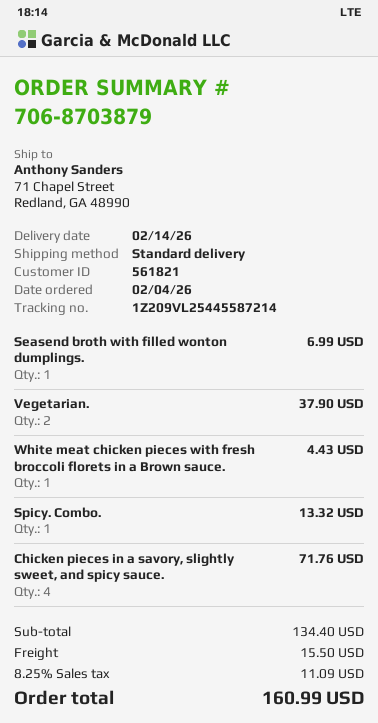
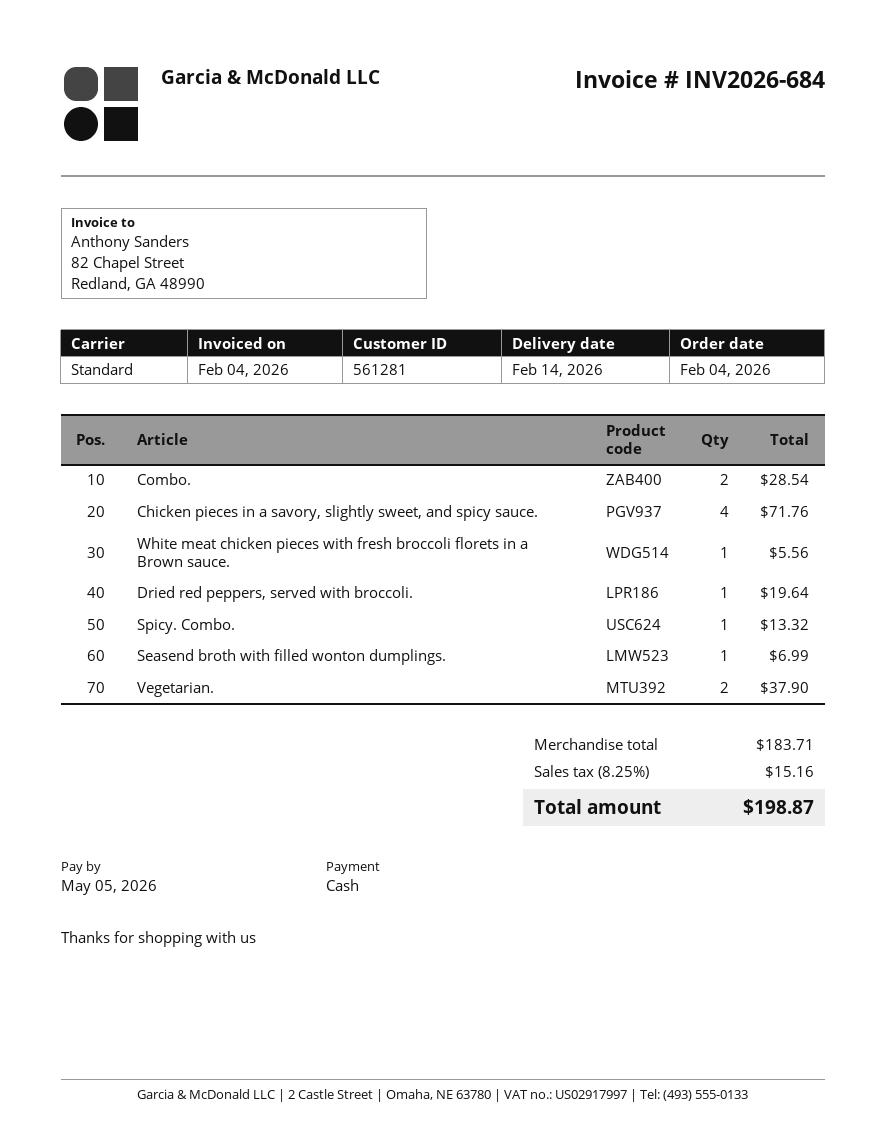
customer number: 561821 -> 561281
White meat chicken pieces with fresh broccoli florets in a Brown sauce.: 1 for 4.43 -> 1 for 5.56
Combo.: none -> 2 for 28.54
Dried red peppers, served with broccoli.: none -> 1 for 19.64
subtotal: 134.40 -> 183.71
shipping: 15.50 -> none
tax: 8.25% = 11.09 -> 8.25% = 15.16
total: 160.99 -> 198.87

